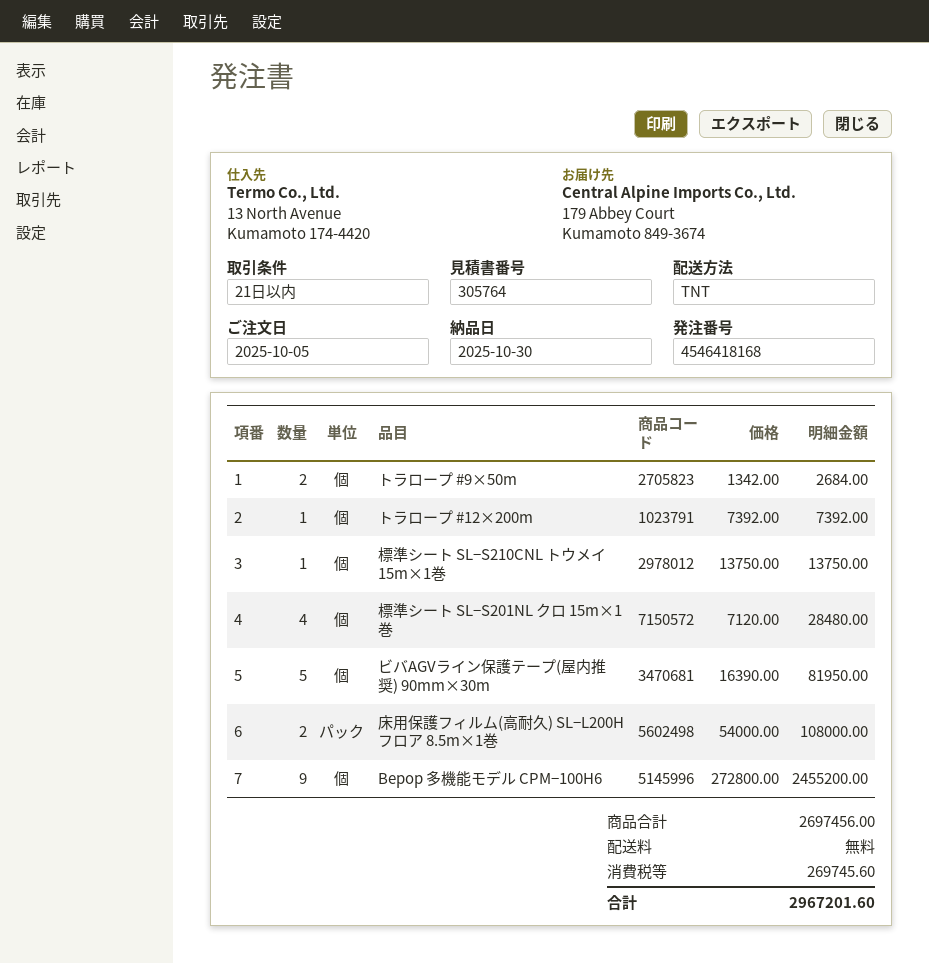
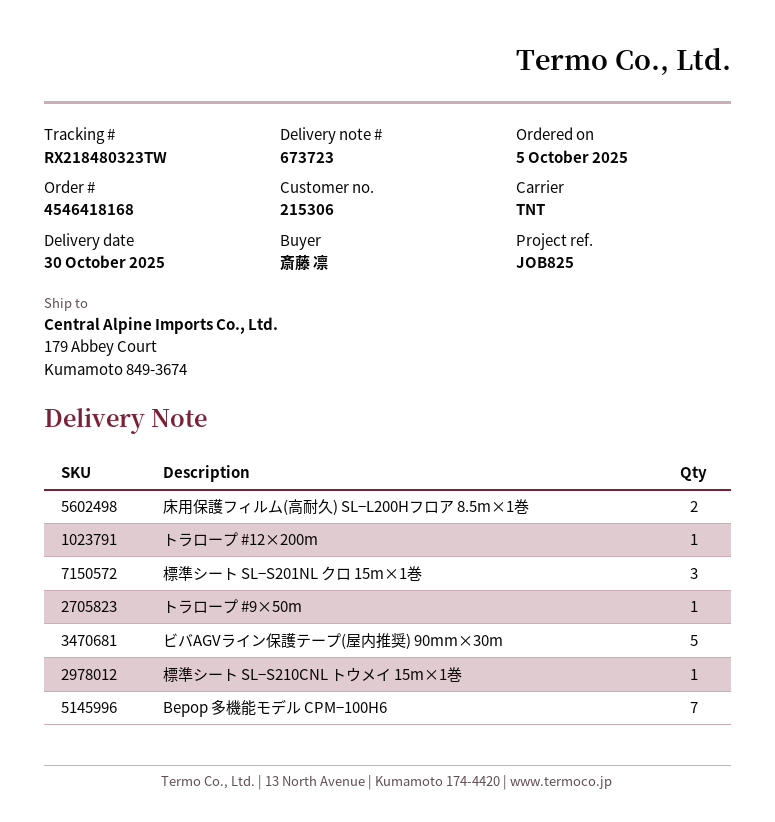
トラロープ #9×50m: 2 -> 1
標準シート SL−S201NL クロ 15m×1巻: 4 -> 3
Bepop 多機能モデル CPM−100H6: 9 -> 7

